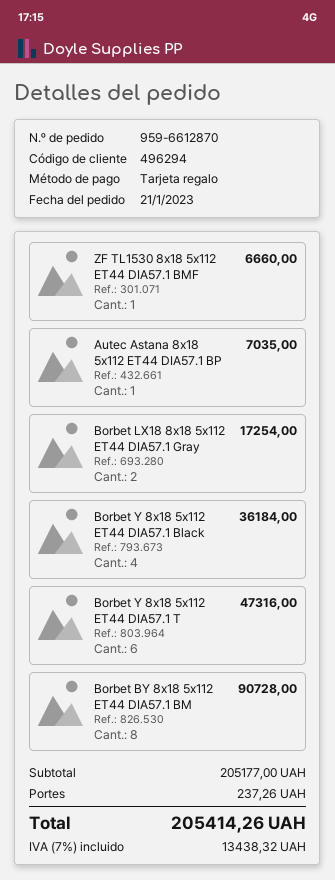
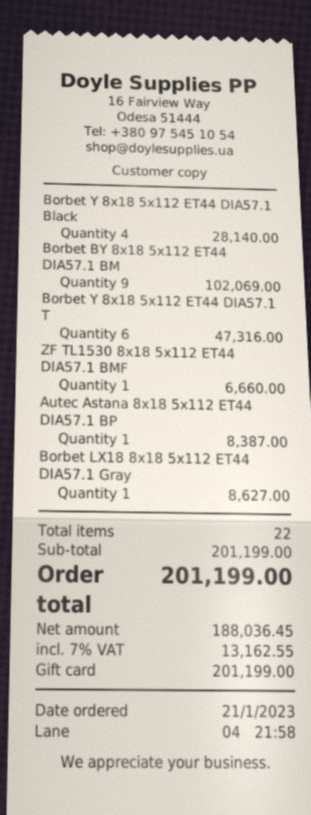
Autec Astana 8x18 5x112 ET44 DIA57.1 BP: 1 for 7035.00 -> 1 for 8387.00
Borbet LX18 8x18 5x112 ET44 DIA57.1 Gray: 2 for 17254.00 -> 1 for 8627.00
Borbet Y 8x18 5x112 ET44 DIA57.1 Black: 4 for 36184.00 -> 4 for 28140.00
Borbet BY 8x18 5x112 ET44 DIA57.1 BM: 8 for 90728.00 -> 9 for 102069.00
subtotal: 205177.00 -> 201199.00
shipping: 237.26 -> none
tax: 7% = 13438.32 -> 7% = 13162.55
total: 205414.26 -> 201199.00

